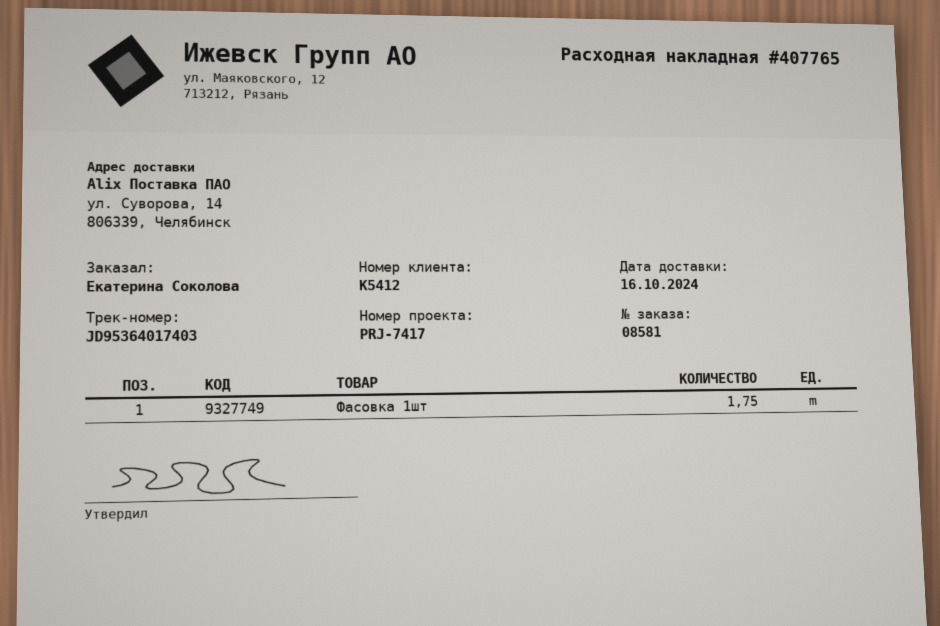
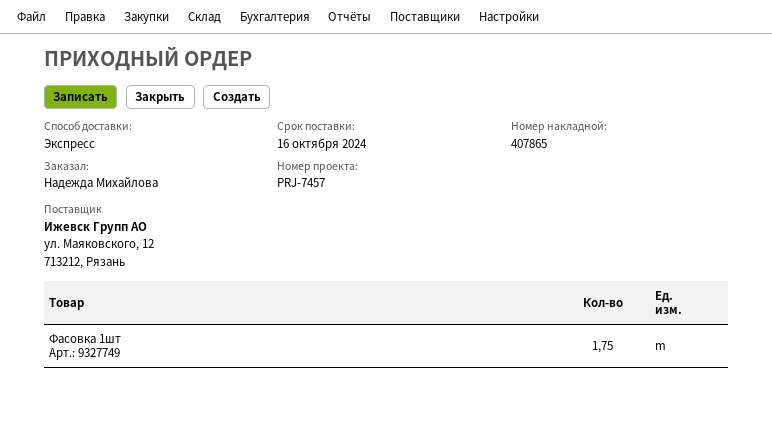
delivery note number: 407765 -> 407865
reference: PRJ-7417 -> PRJ-7457
ordered by: Екатерина Соколова -> Надежда Михайлова

